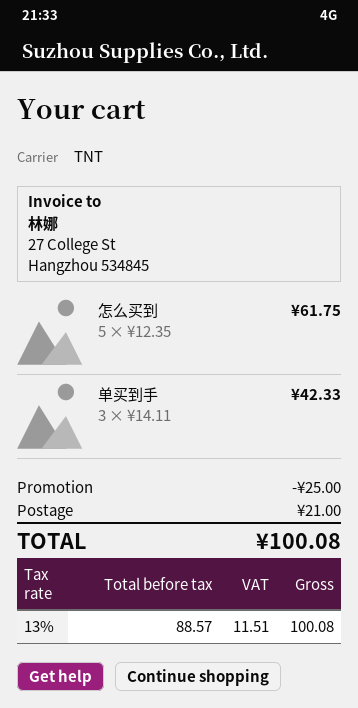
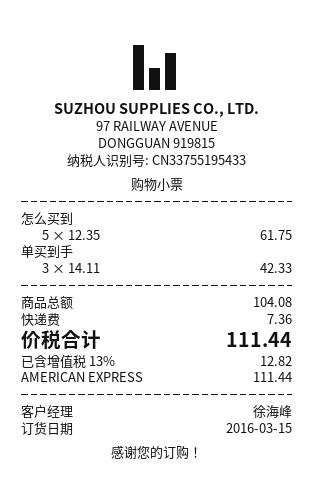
discount: 25.00 -> none
shipping: 21.00 -> 7.36
tax: 13% = 11.51 -> 13% = 12.82
total: 100.08 -> 111.44

